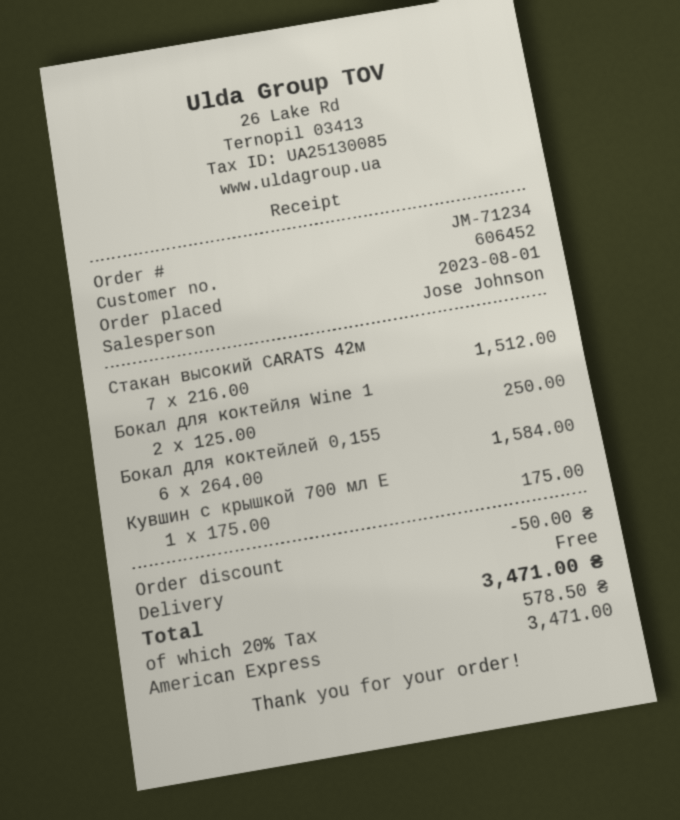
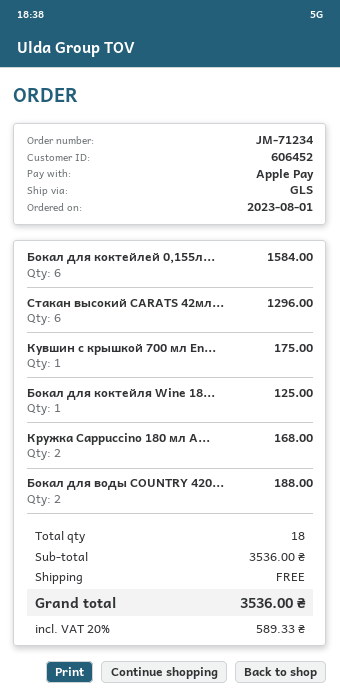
payment method: American Express -> Apple Pay
Стакан высокий CARATS 42м: 7 for 1512.00 -> 6 for 1296.00
Бокал для коктейля Wine 1: 2 for 250.00 -> 1 for 125.00
Кружка Cappuccino 180 мл A...: none -> 2 for 168.00
Бокал для воды COUNTRY 420...: none -> 2 for 188.00
discount: 50.00 -> none
tax: 20% = 578.50 -> 20% = 589.33
total: 3471.00 -> 3536.00

